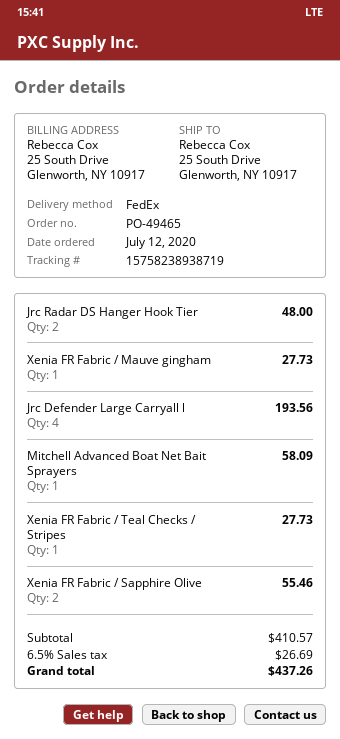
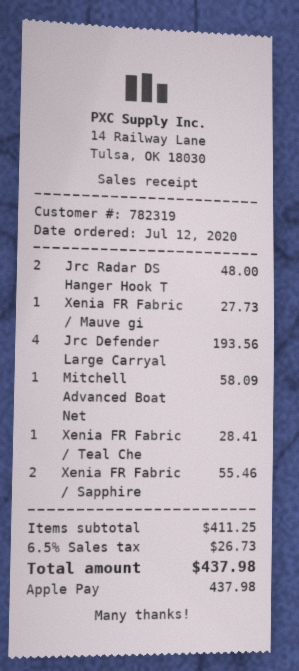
Xenia FR Fabric / Teal Checks / Stripes: 1 for 27.73 -> 1 for 28.41
subtotal: 410.57 -> 411.25
tax: 6.5% = 26.69 -> 6.5% = 26.73
total: 437.26 -> 437.98

